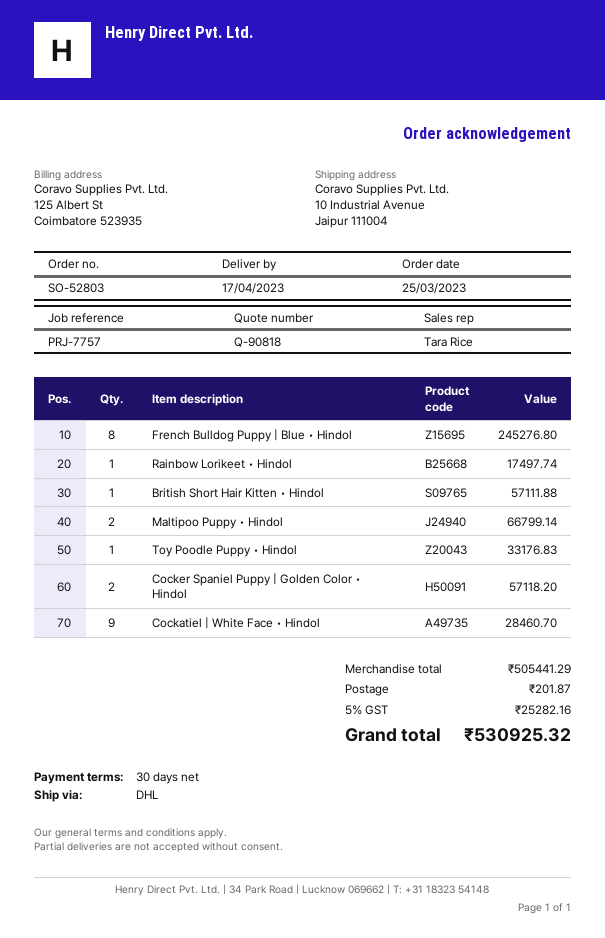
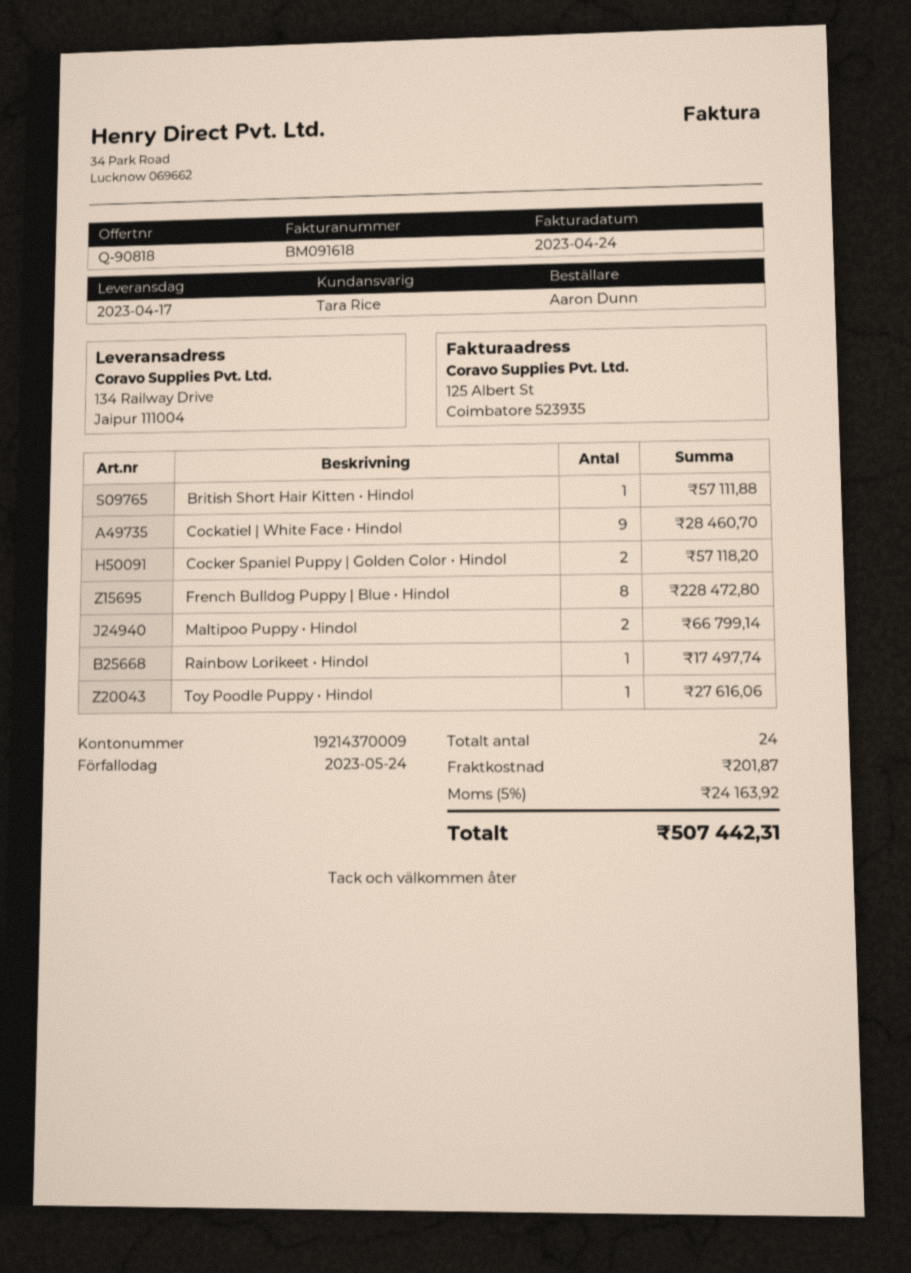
ship to: 10 Industrial Avenue, Jaipur 111004 -> 134 Railway Drive, Jaipur 111004
French Bulldog Puppy | Blue • Hindol: 8 for 245276.80 -> 8 for 228472.80
Toy Poodle Puppy • Hindol: 1 for 33176.83 -> 1 for 27616.06
tax: 5% = 25282.16 -> 5% = 24163.92
total: 530925.32 -> 507442.31

